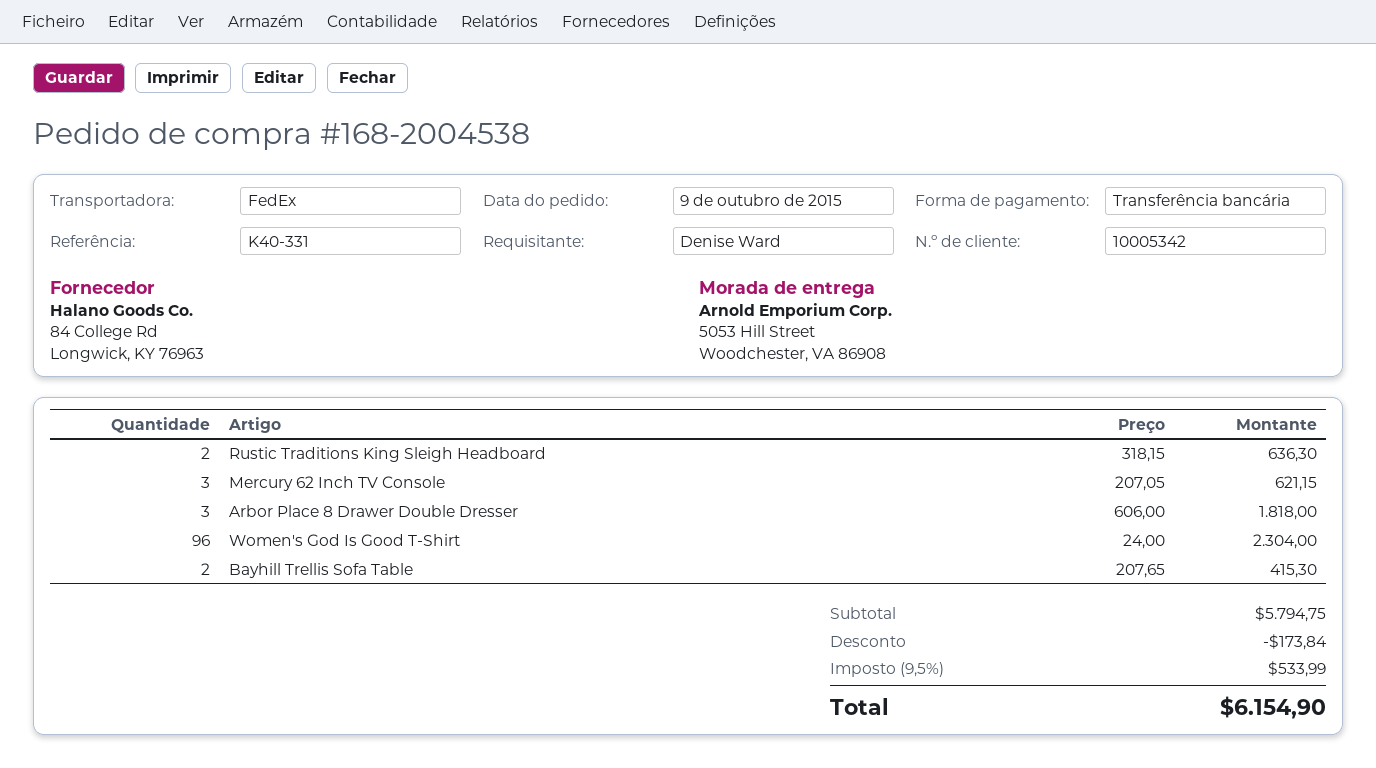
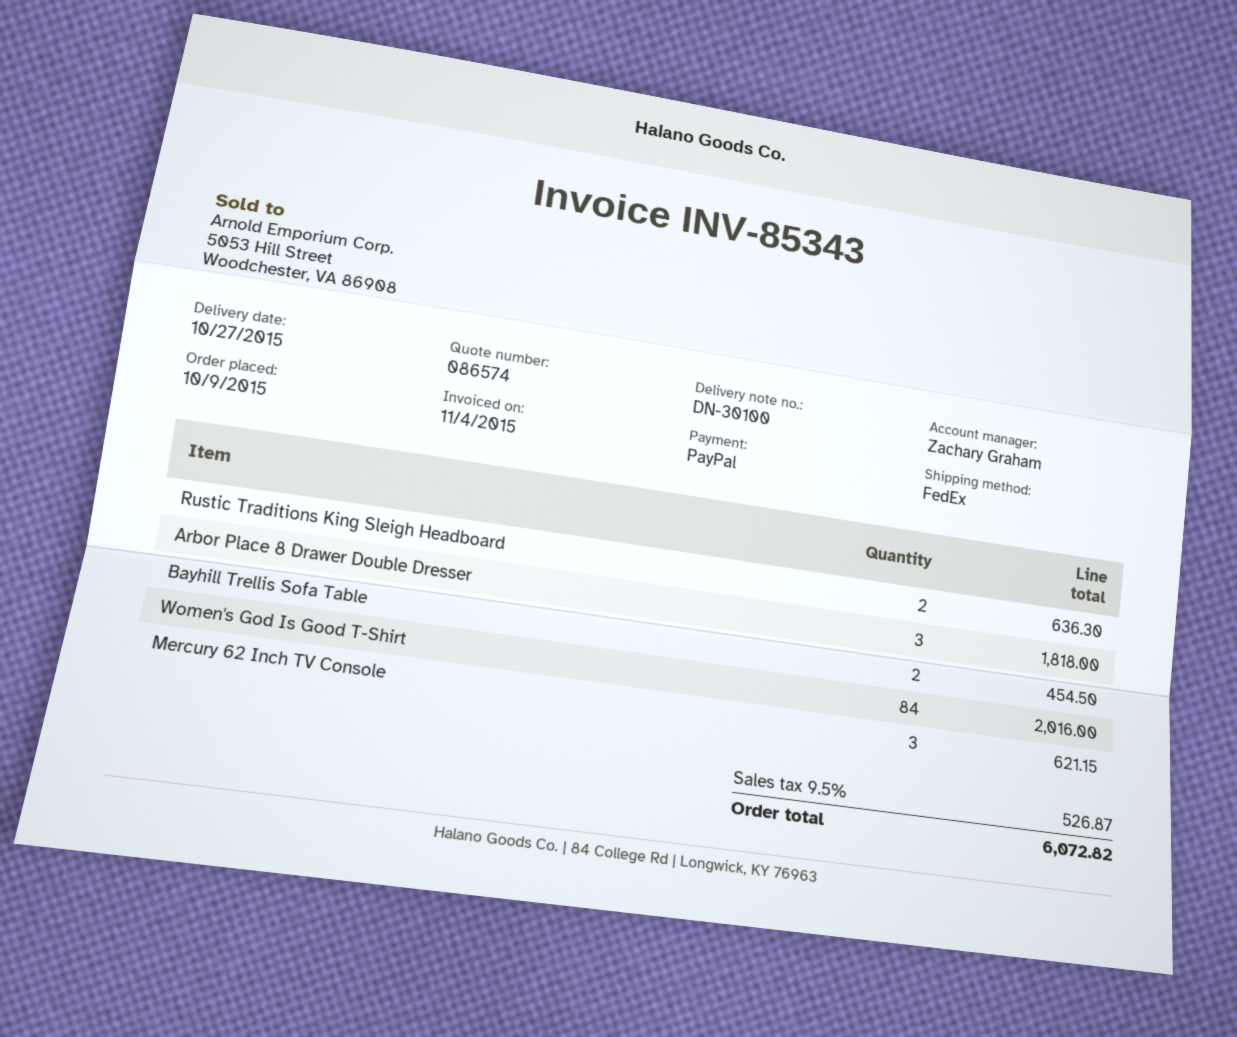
payment method: bank transfer -> PayPal
Women's God Is Good T-Shirt: 96 for 2304.00 -> 84 for 2016.00
Bayhill Trellis Sofa Table: 2 for 415.30 -> 2 for 454.50
discount: 173.84 -> none
tax: 9.5% = 533.99 -> 9.5% = 526.87
total: 6154.90 -> 6072.82

